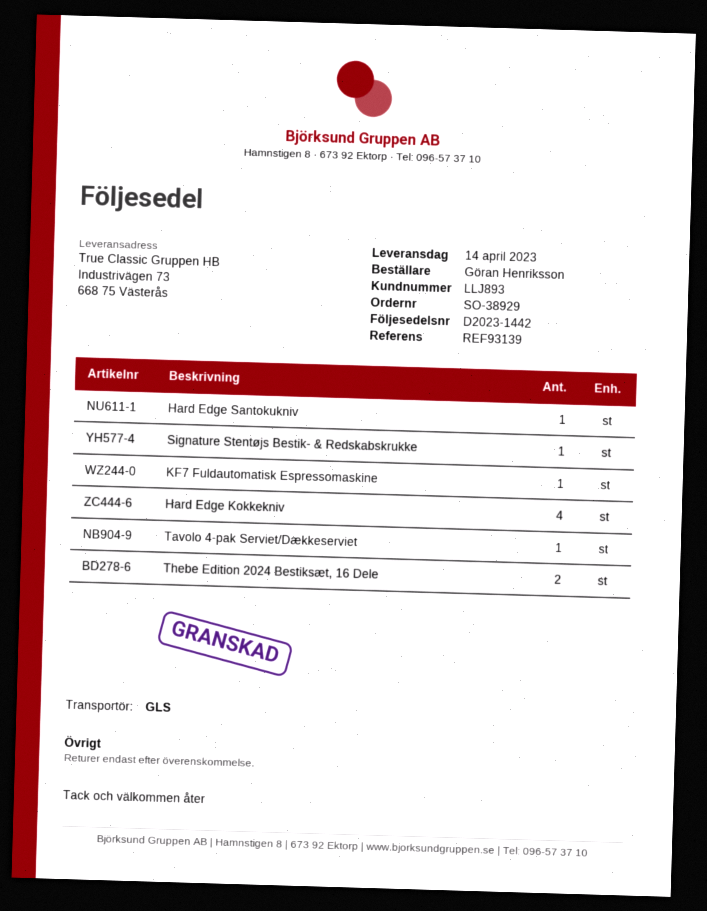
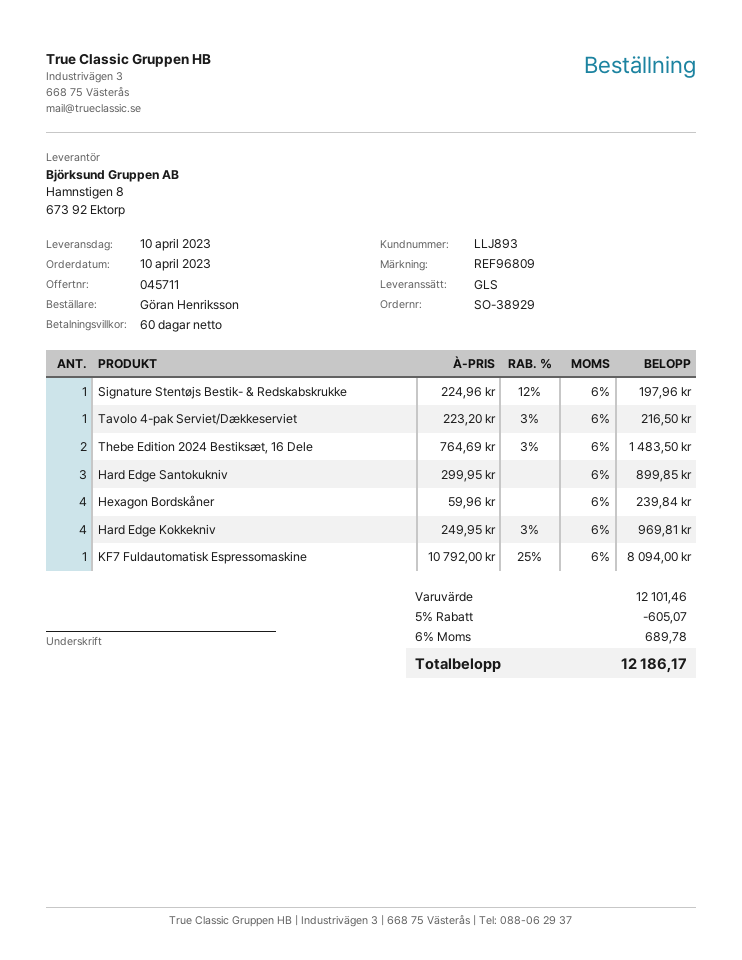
delivery date: 2023-04-14 -> 2023-04-10
reference: REF93139 -> REF96809
Hard Edge Santokukniv: 1 -> 3
Hexagon Bordskåner: none -> 4

